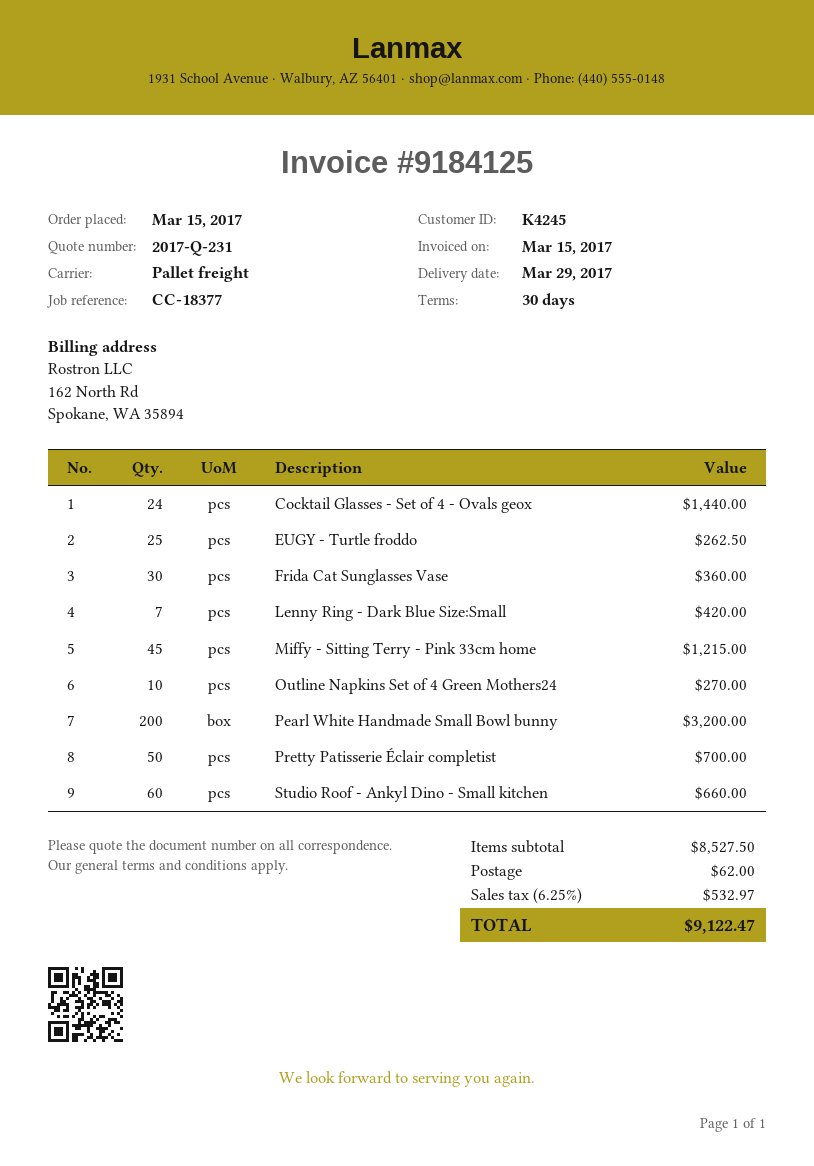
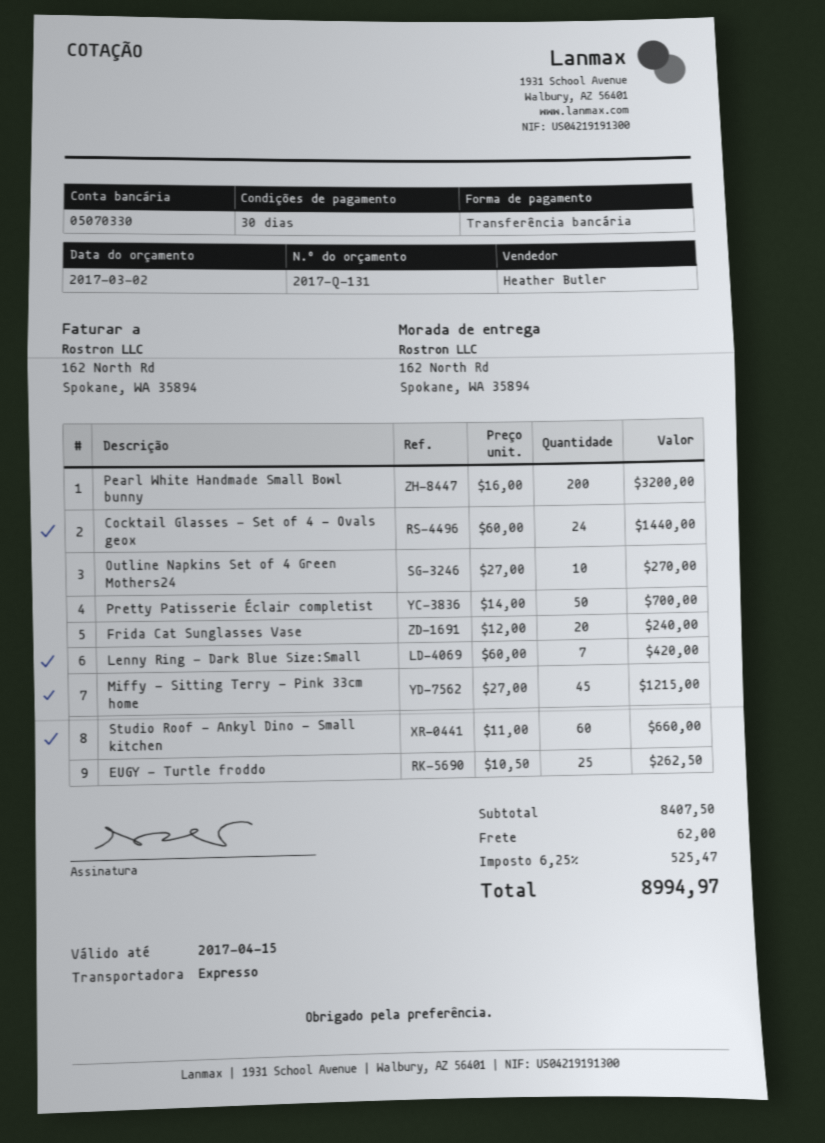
quote number: 2017-Q-231 -> 2017-Q-131
shipping method: pallet freight -> express
Frida Cat Sunglasses Vase: 30 for 360.00 -> 20 for 240.00
subtotal: 8527.50 -> 8407.50
tax: 6.25% = 532.97 -> 6.25% = 525.47
total: 9122.47 -> 8994.97

